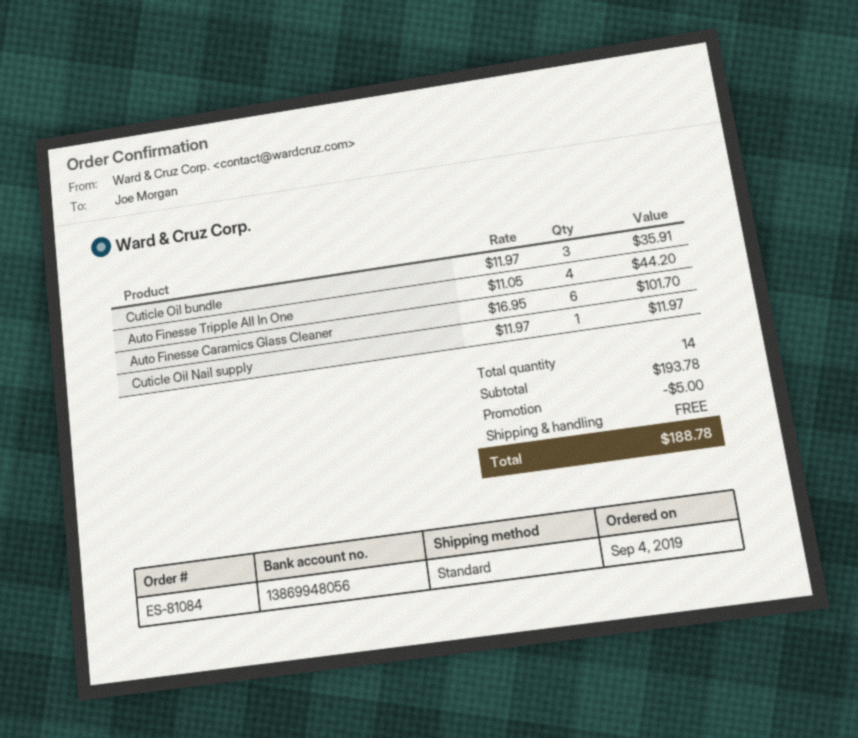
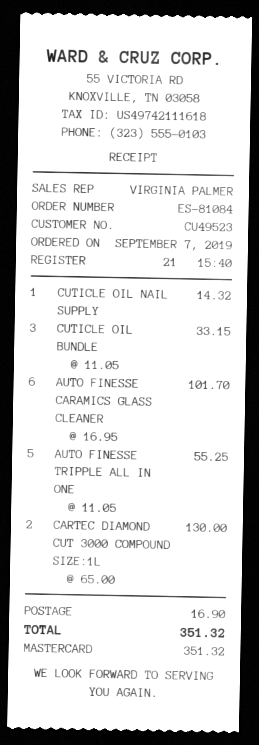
order date: 2019-09-04 -> 2019-09-07
Cuticle Oil bundle: 3 x 11.97 = 35.91 -> 3 x 11.05 = 33.15
Auto Finesse Tripple All In One: 4 x 11.05 = 44.20 -> 5 x 11.05 = 55.25
Cuticle Oil Nail supply: 1 x 11.97 = 11.97 -> 1 x 14.32 = 14.32
CARTEC DIAMOND CUT 3000 COMPOUND SIZE:1L: none -> 2 x 65.00 = 130.00
discount: 5.00 -> none
shipping: 0.00 -> 16.90
total: 188.78 -> 351.32

